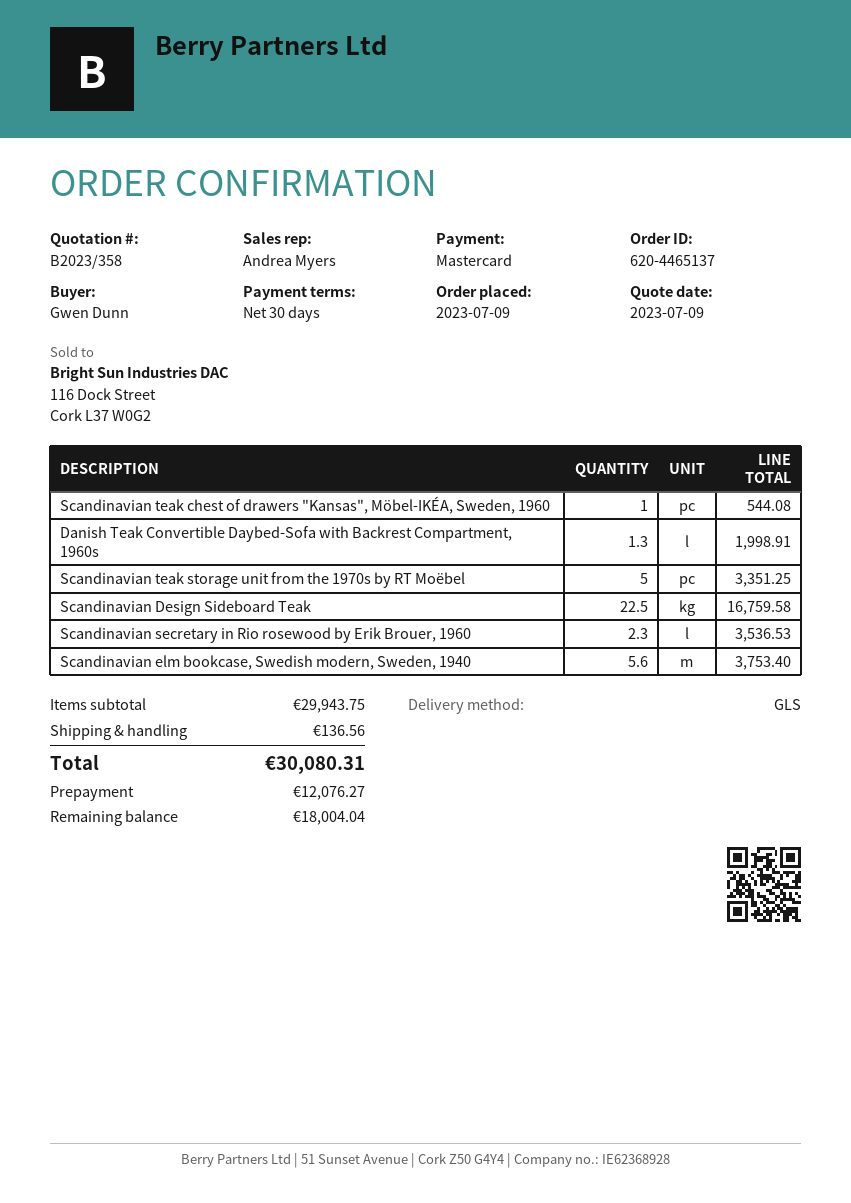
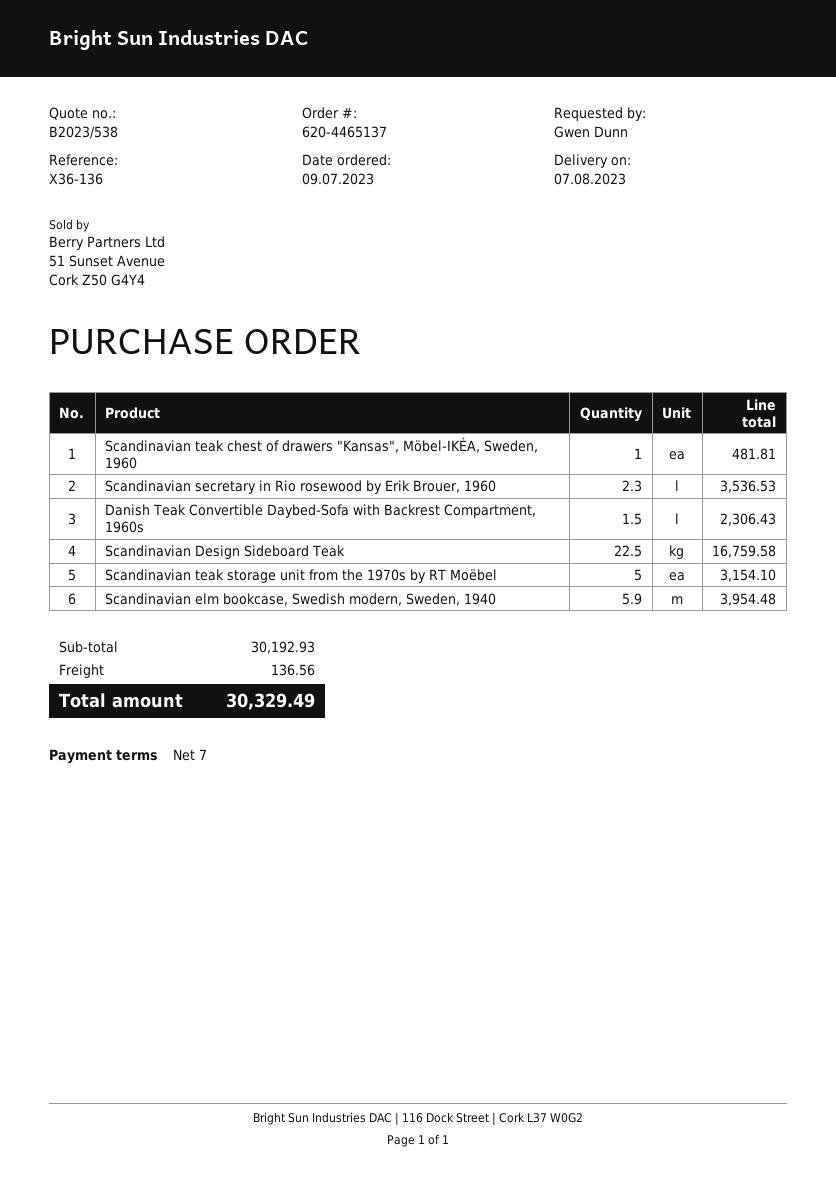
quote number: B2023/358 -> B2023/538
payment terms: 30 days -> 7 days
Scandinavian teak chest of drawers "Kansas", Möbel-IKÉA, Sweden, 1960: 1 for 544.08 -> 1 for 481.81
Danish Teak Convertible Daybed-Sofa with Backrest Compartment, 1960s: 1.3 for 1998.91 -> 1.5 for 2306.43
Scandinavian teak storage unit from the 1970s by RT Moëbel: 5 for 3351.25 -> 5 for 3154.10
Scandinavian elm bookcase, Swedish modern, Sweden, 1940: 5.6 for 3753.40 -> 5.9 for 3954.48
subtotal: 29943.75 -> 30192.93
total: 30080.31 -> 30329.49

